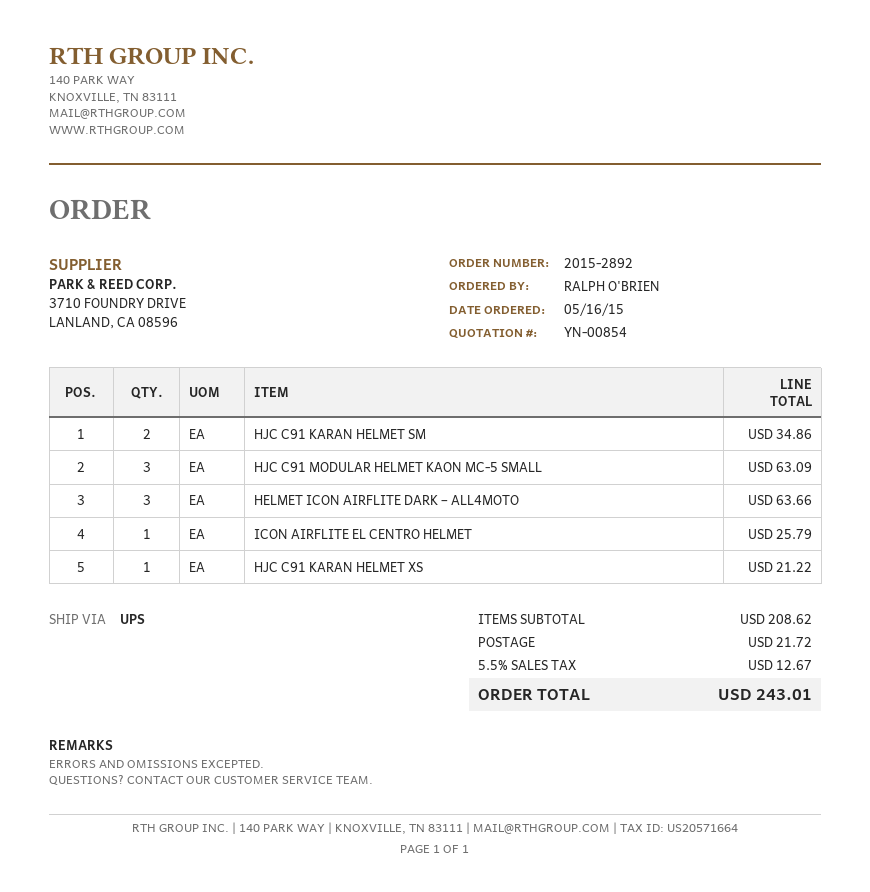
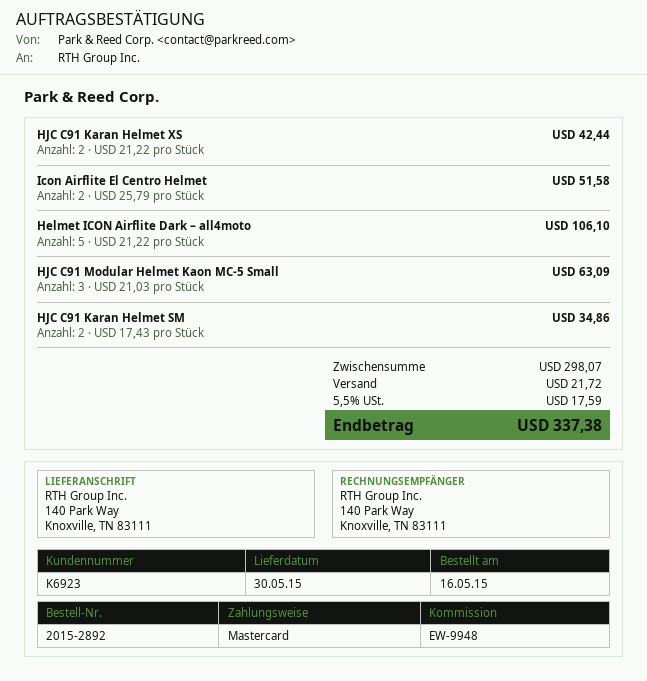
HELMET ICON AIRFLITE DARK – ALL4MOTO: 3 for 63.66 -> 5 for 106.10
ICON AIRFLITE EL CENTRO HELMET: 1 for 25.79 -> 2 for 51.58
HJC C91 KARAN HELMET XS: 1 for 21.22 -> 2 for 42.44
subtotal: 208.62 -> 298.07
tax: 5.5% = 12.67 -> 5.5% = 17.59
total: 243.01 -> 337.38

